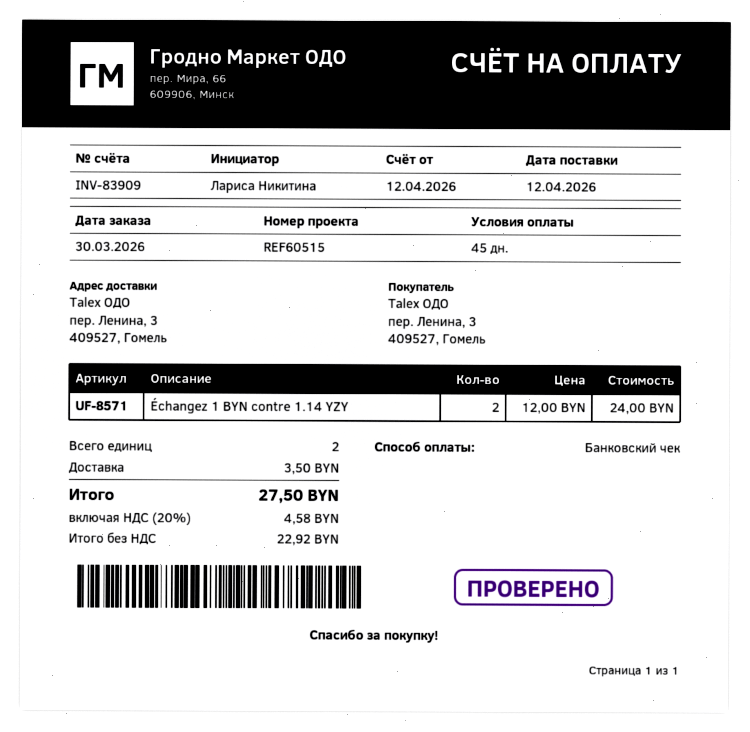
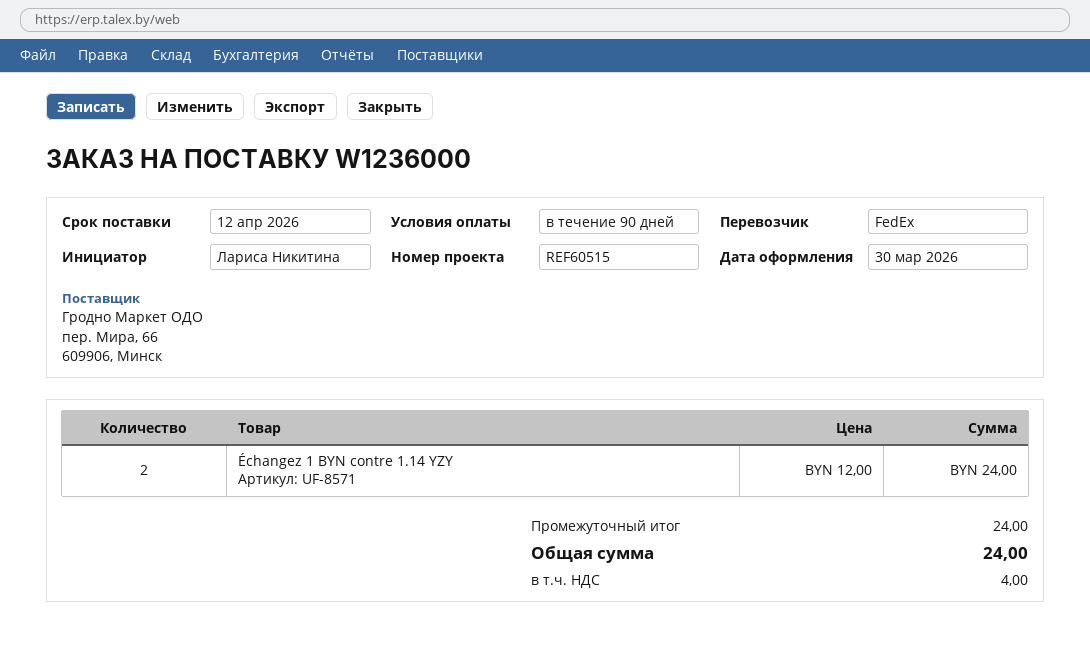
payment terms: 45 days -> 90 days
shipping: 3.50 -> none
tax: 4.58 -> 4.00
total: 27.50 -> 24.00

